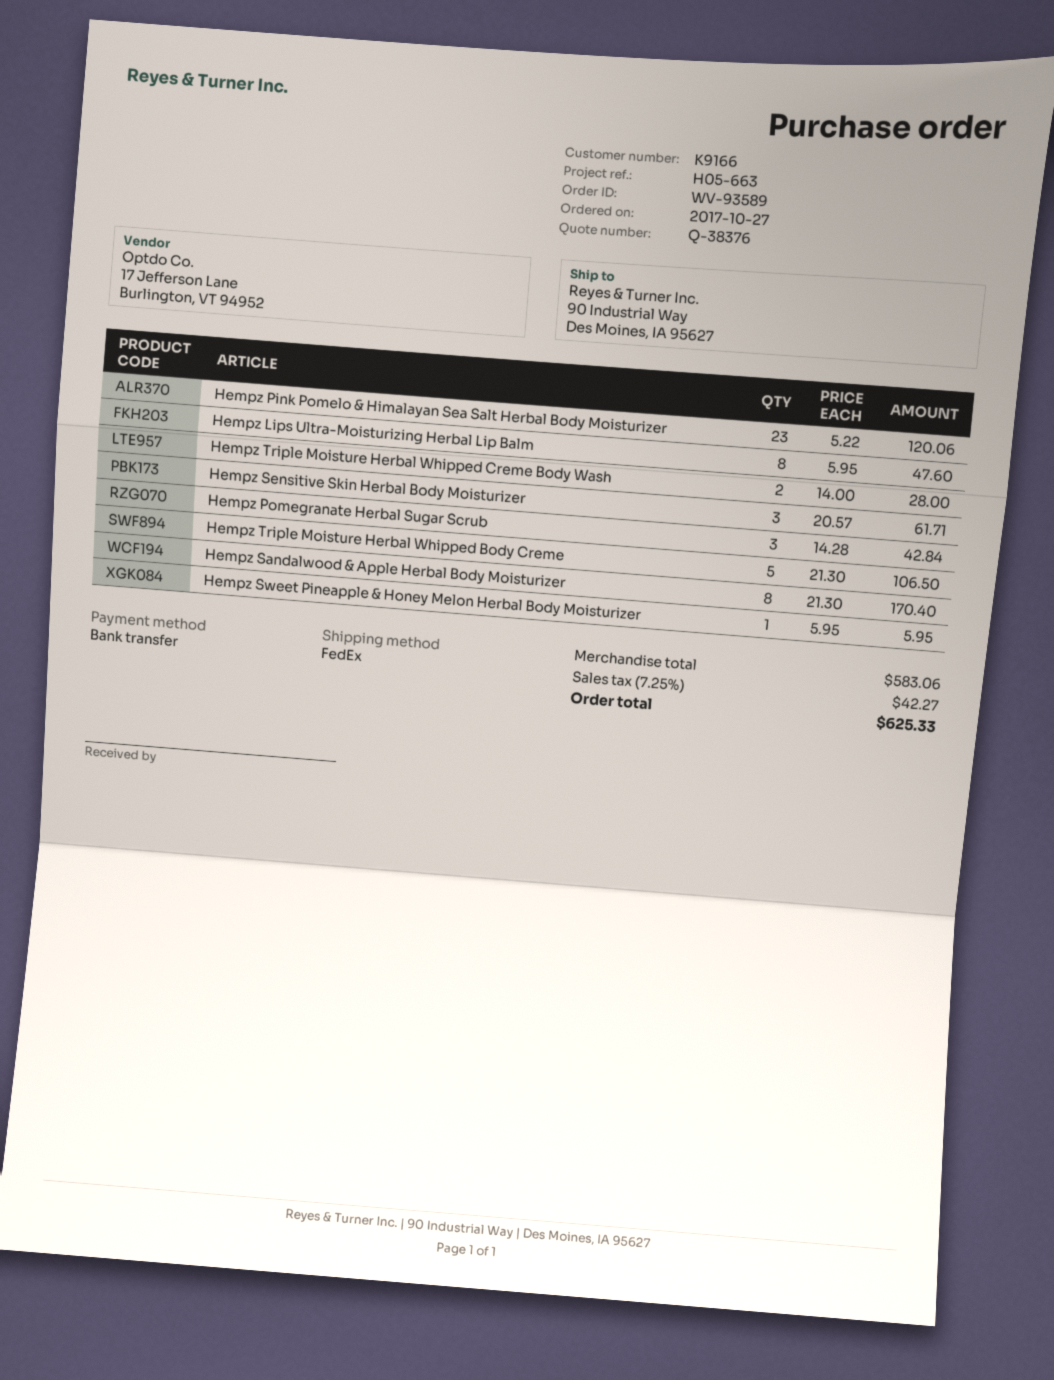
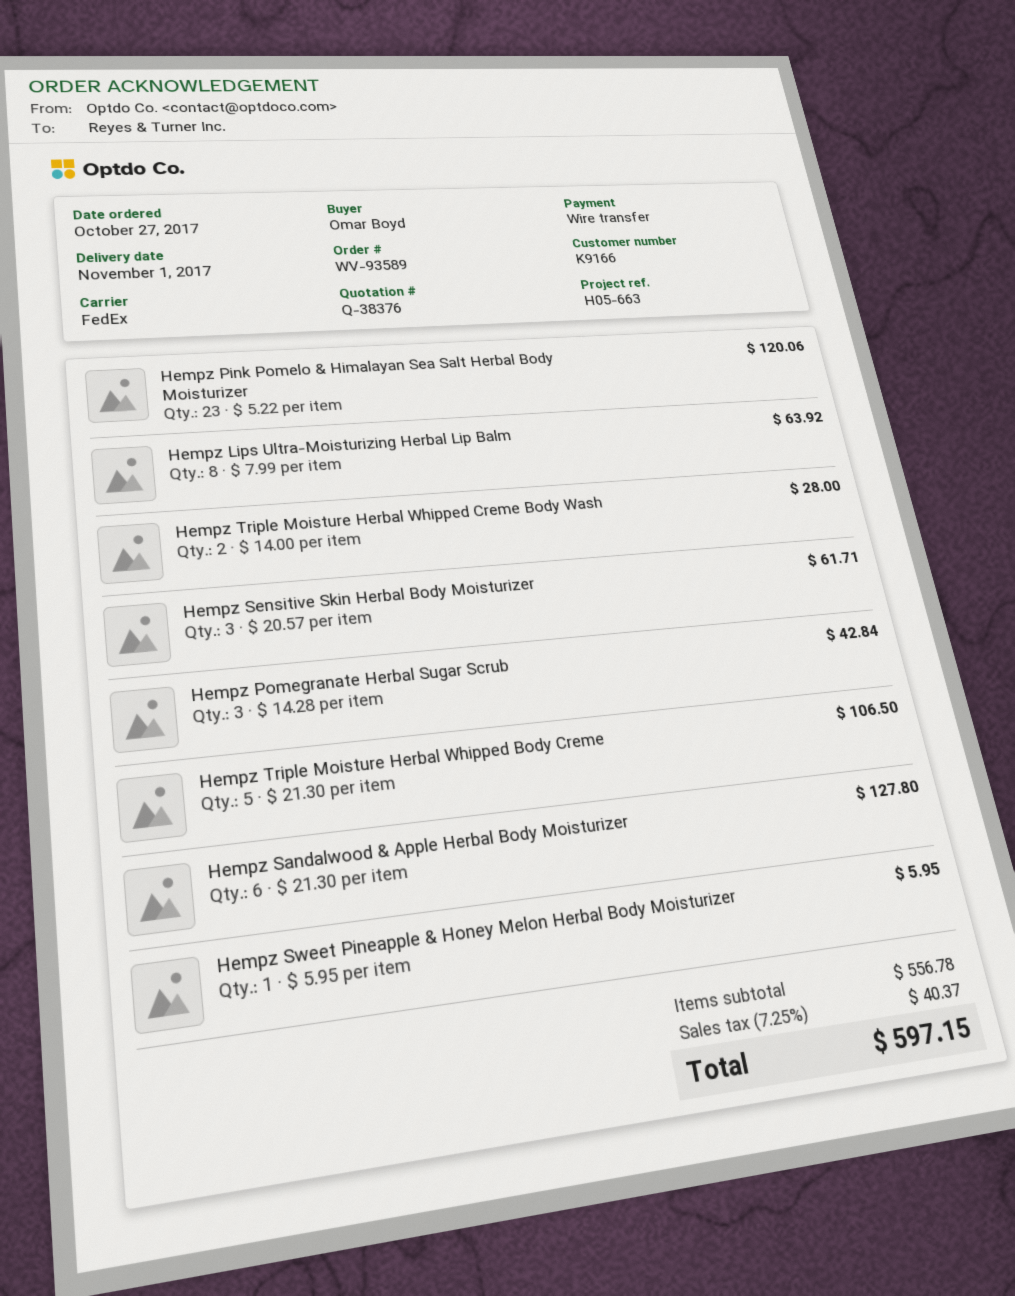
Hempz Lips Ultra-Moisturizing Herbal Lip Balm: 8 x 5.95 = 47.60 -> 8 x 7.99 = 63.92
Hempz Sandalwood & Apple Herbal Body Moisturizer: 8 x 21.30 = 170.40 -> 6 x 21.30 = 127.80
subtotal: 583.06 -> 556.78
tax: 7.25% = 42.27 -> 7.25% = 40.37
total: 625.33 -> 597.15

